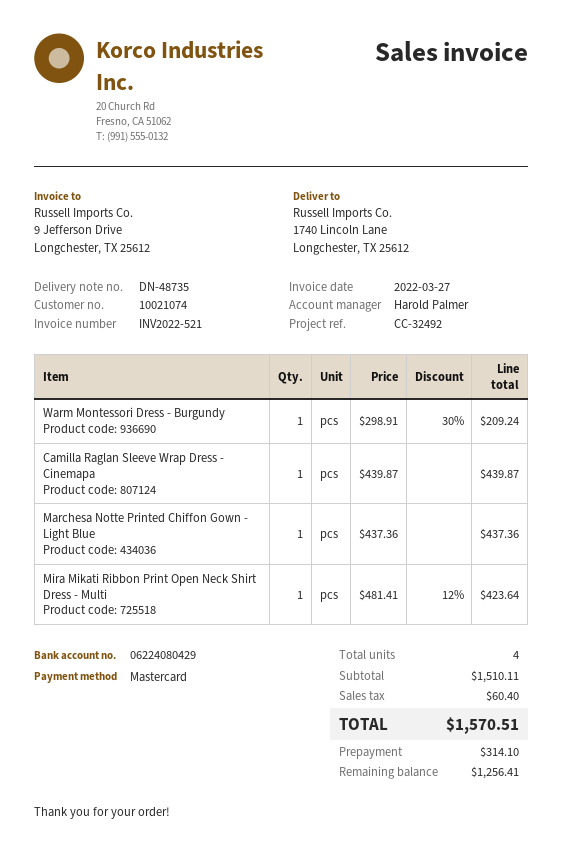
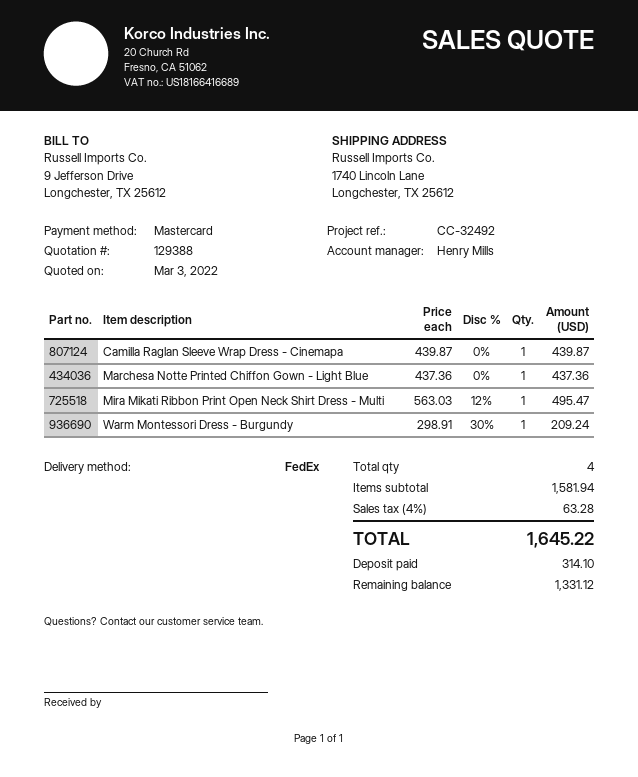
sales rep: Harold Palmer -> Henry Mills
Mira Mikati Ribbon Print Open Neck Shirt Dress - Multi: 1 x 481.41 - 12% = 423.64 -> 1 x 563.03 - 12% = 495.47
subtotal: 1510.11 -> 1581.94
tax: 60.40 -> 63.28
total: 1570.51 -> 1645.22
balance: 1256.41 -> 1331.12

